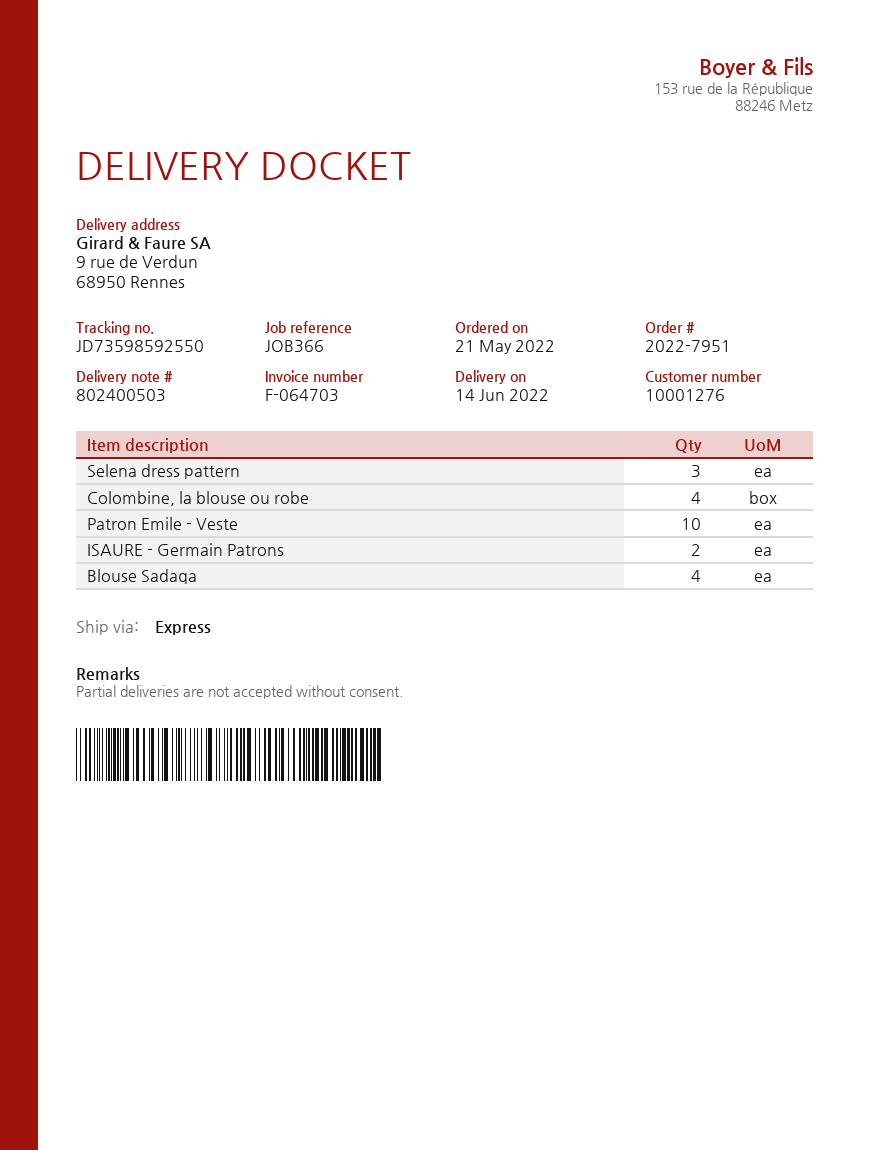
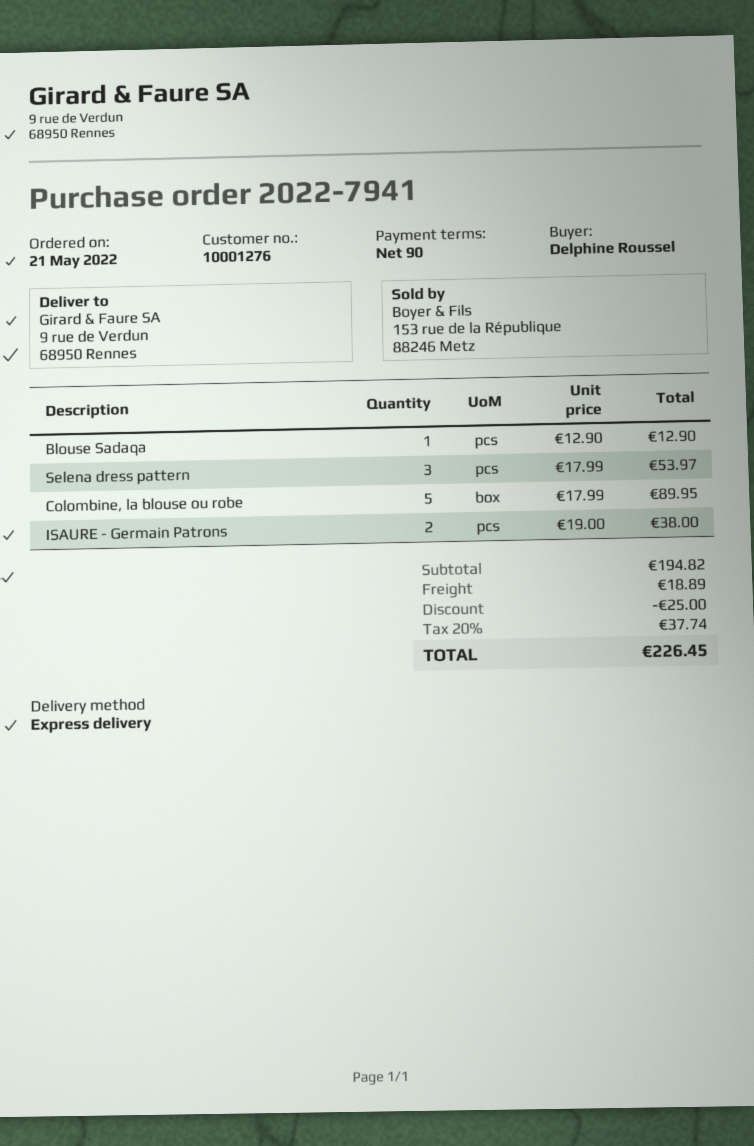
order number: 2022-7951 -> 2022-7941
Colombine, la blouse ou robe: 4 -> 5
Patron Emile - Veste: 10 -> none
Blouse Sadaqa: 4 -> 1

